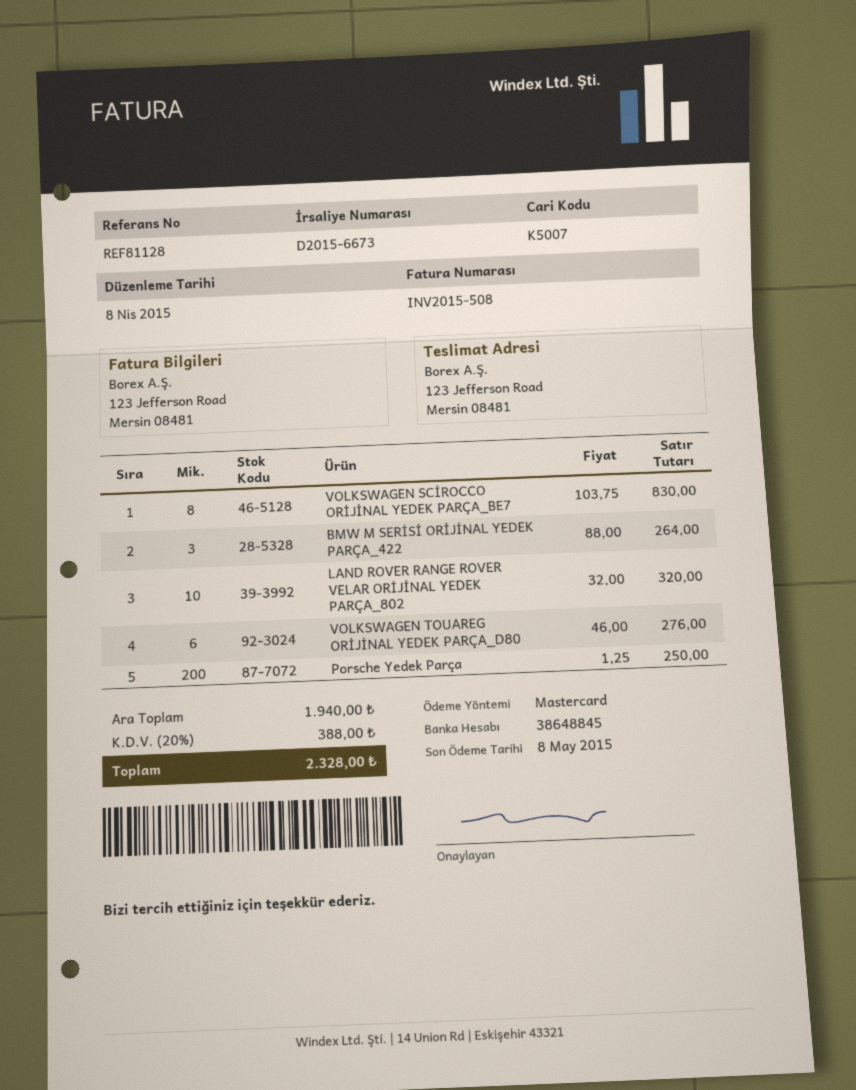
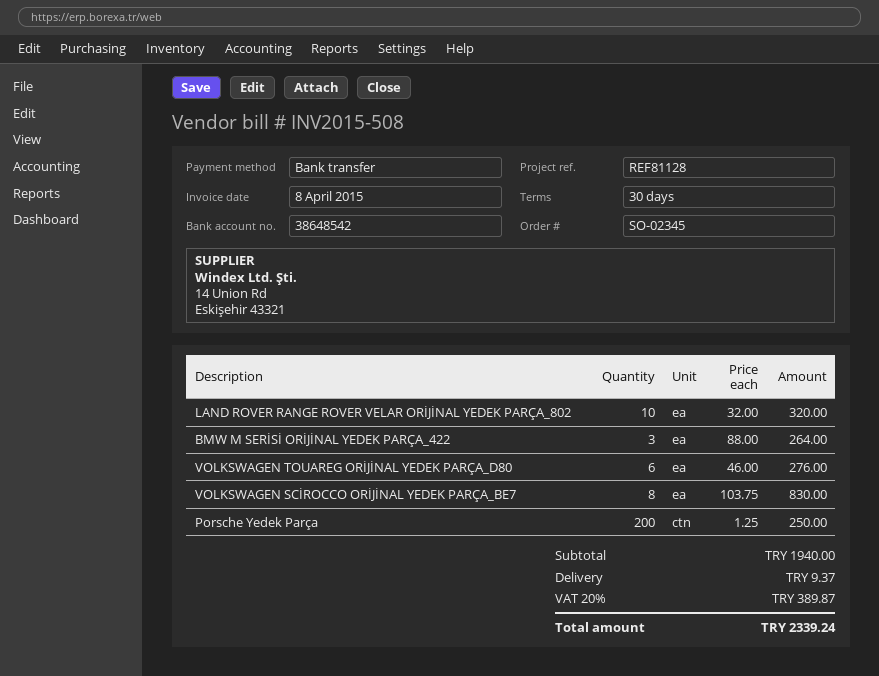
payment method: Mastercard -> bank transfer
bank account: 38648845 -> 38648542
shipping: none -> 9.37
tax: 20% = 388.00 -> 20% = 389.87
total: 2328.00 -> 2339.24

